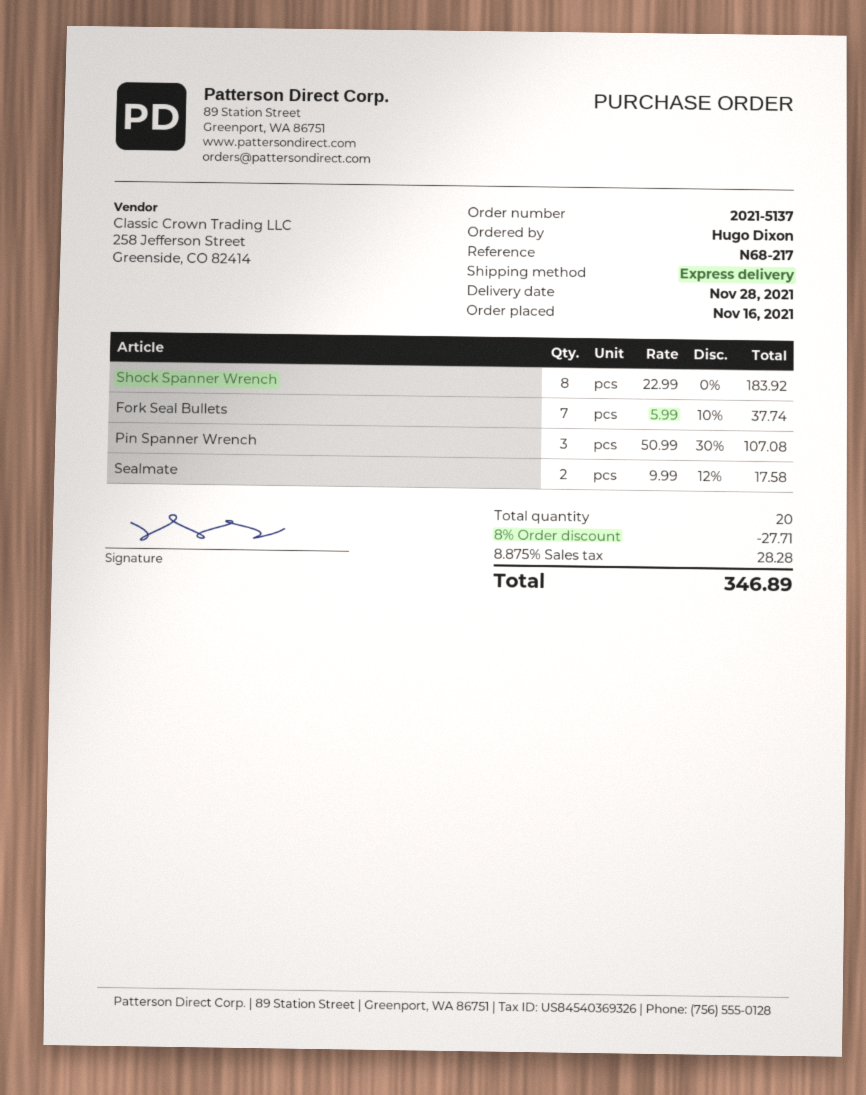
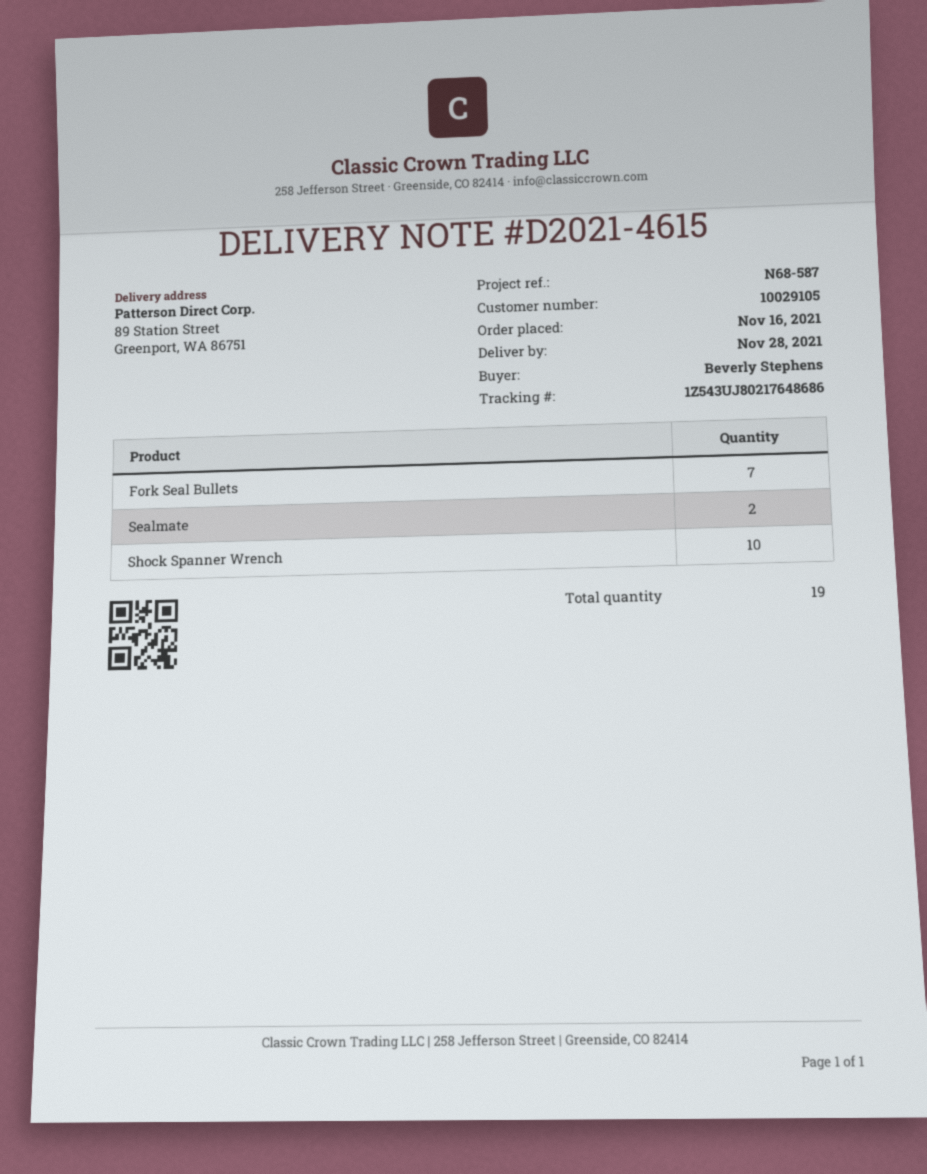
reference: N68-217 -> N68-587
ordered by: Hugo Dixon -> Beverly Stephens
Shock Spanner Wrench: 8 -> 10
Pin Spanner Wrench: 3 -> none
total quantity: 20 -> 19

